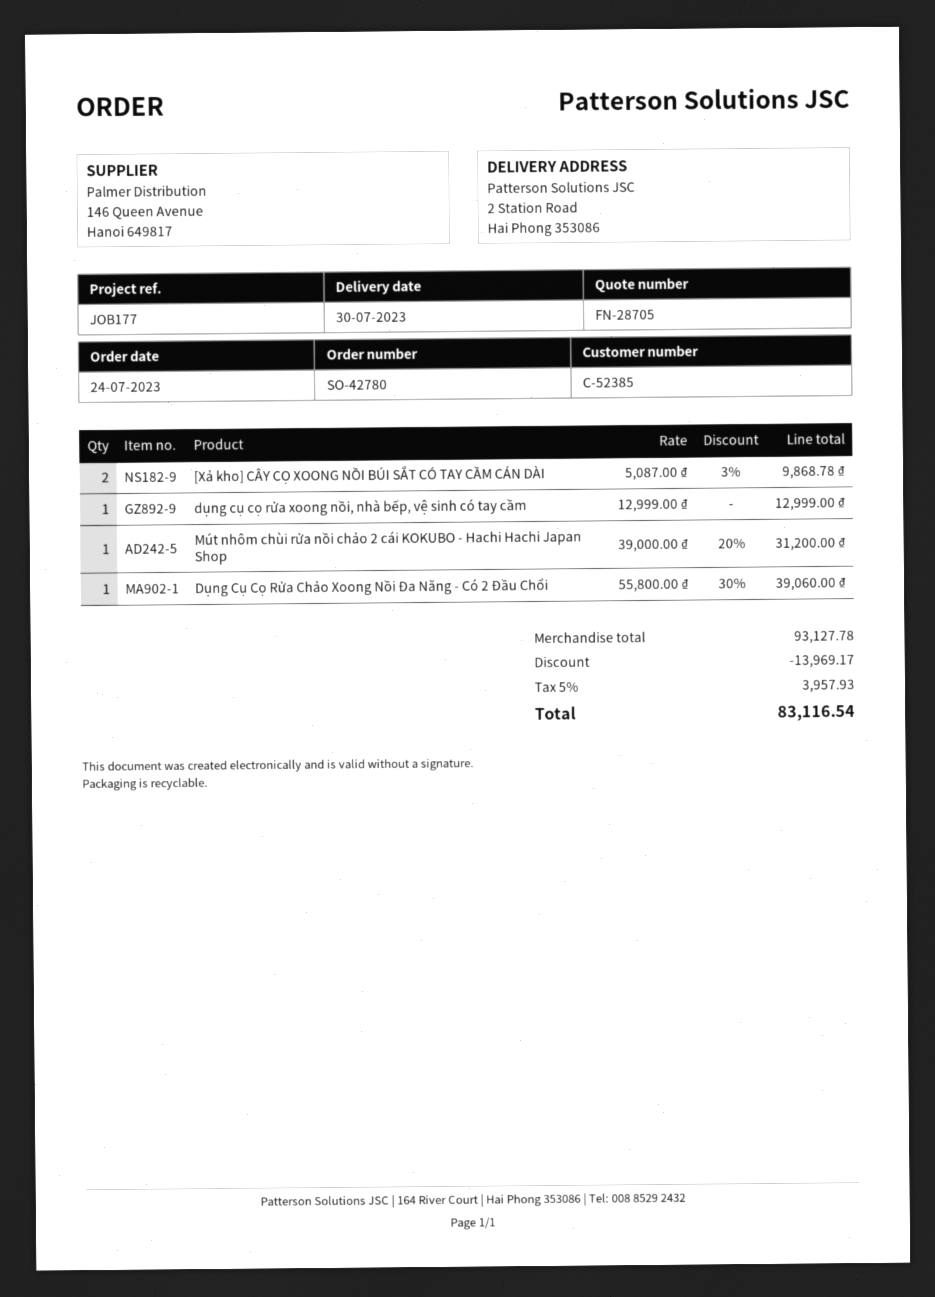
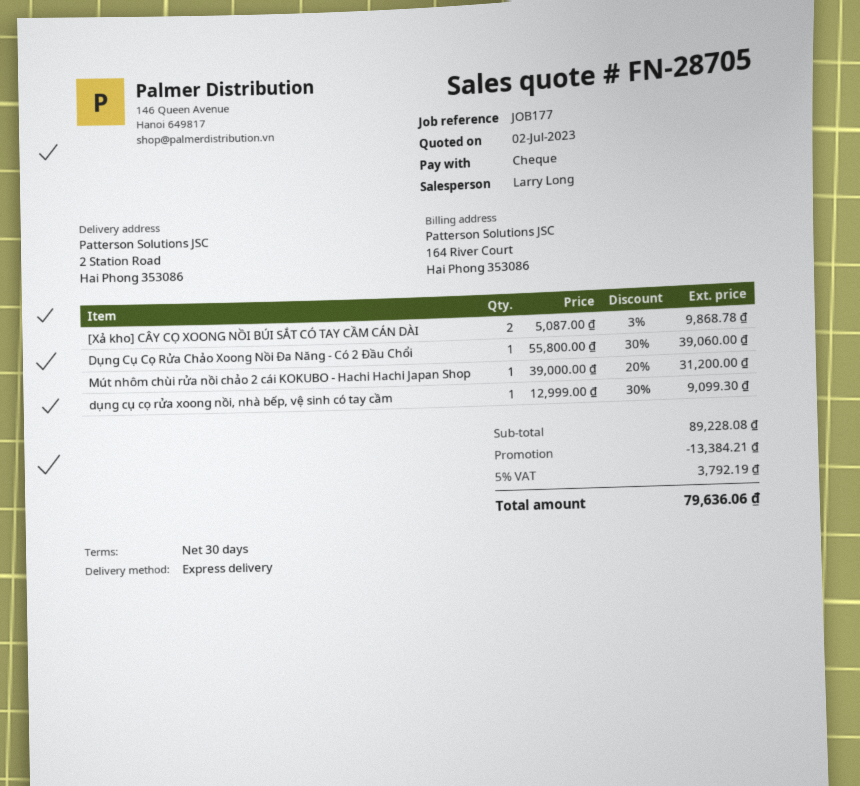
dụng cụ cọ rửa xoong nồi, nhà bếp, vệ sinh có tay cầm: 1 x 12999.00 = 12999.00 -> 1 x 12999.00 - 30% = 9099.30
subtotal: 93127.78 -> 89228.08
discount: 13969.17 -> 13384.21
tax: 5% = 3957.93 -> 5% = 3792.19
total: 83116.54 -> 79636.06

